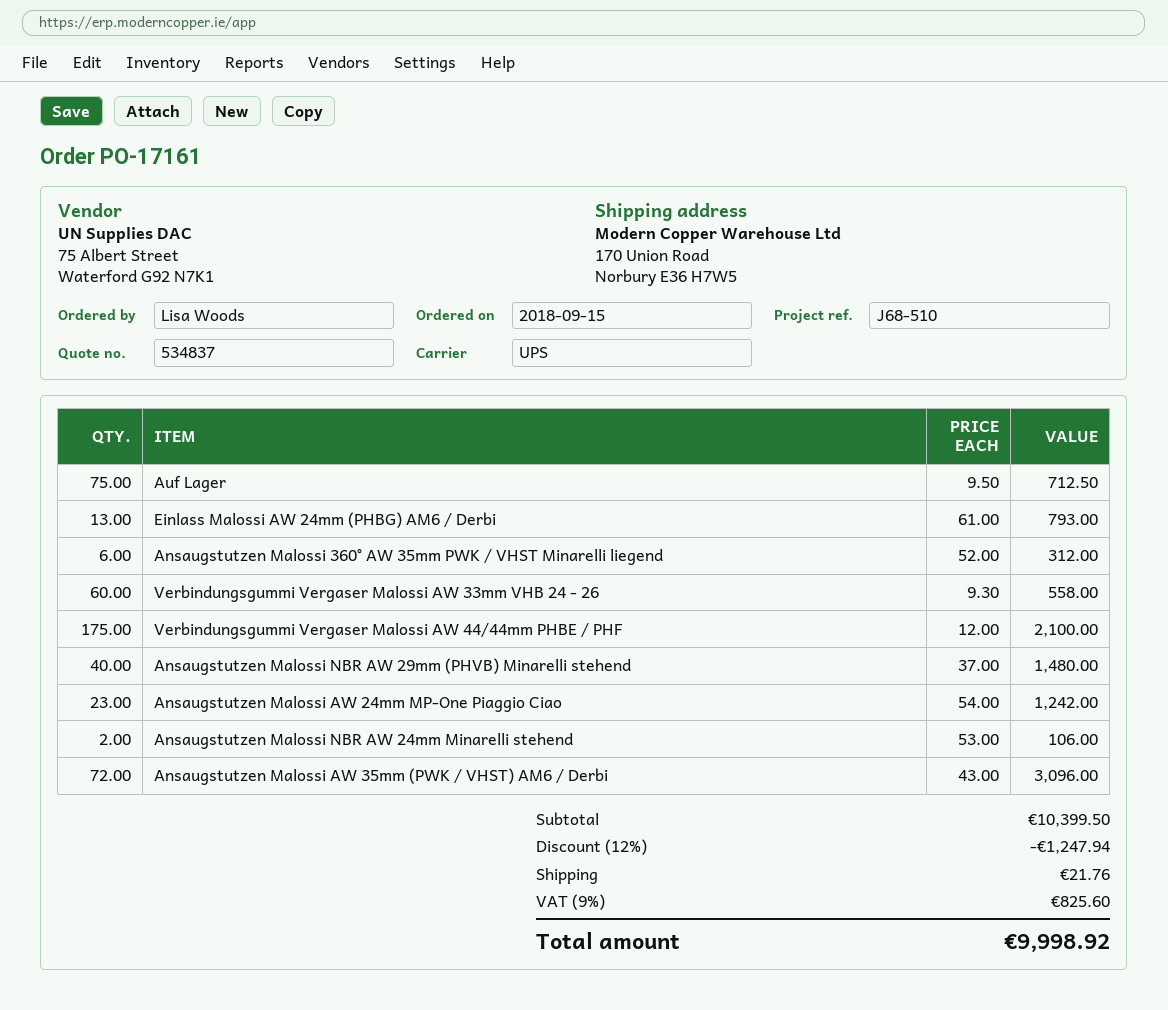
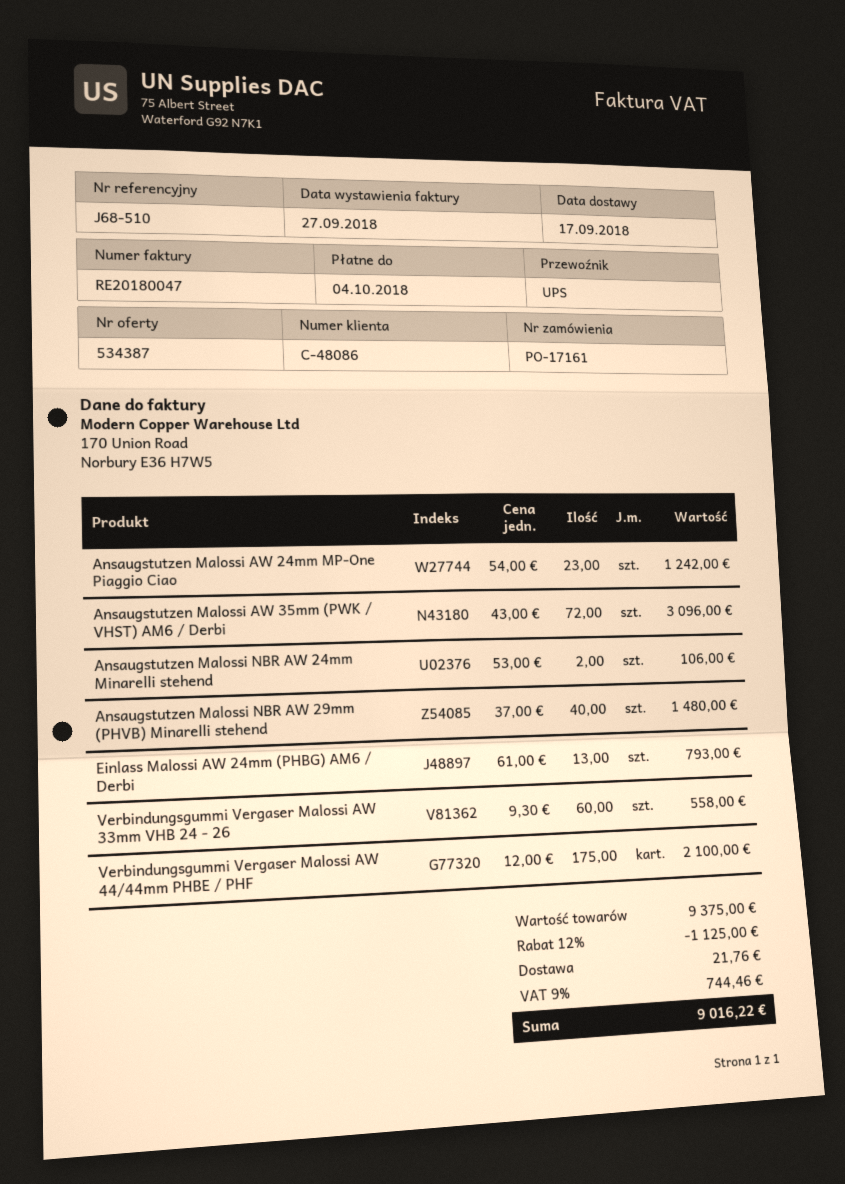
quote number: 534837 -> 534387
Auf Lager: 75 x 9.50 = 712.50 -> none
Ansaugstutzen Malossi 360° AW 35mm PWK / VHST Minarelli liegend: 6 x 52.00 = 312.00 -> none
subtotal: 10399.50 -> 9375.00
discount: 12% = 1247.94 -> 12% = 1125.00
tax: 9% = 825.60 -> 9% = 744.46
total: 9998.92 -> 9016.22

